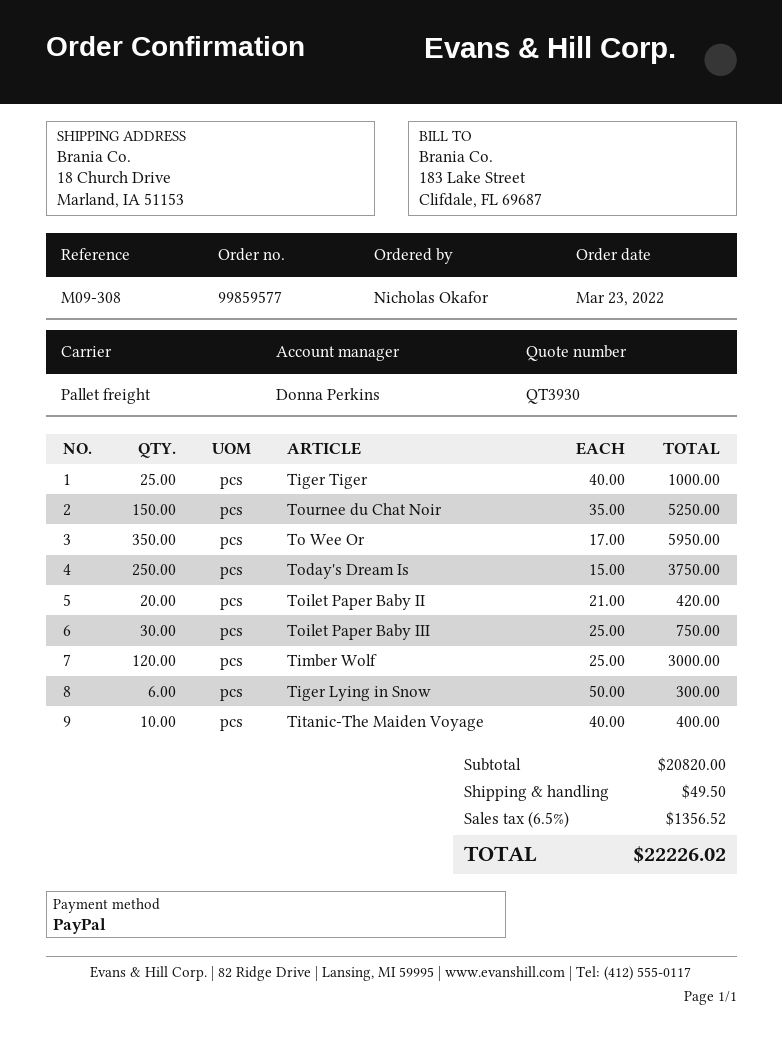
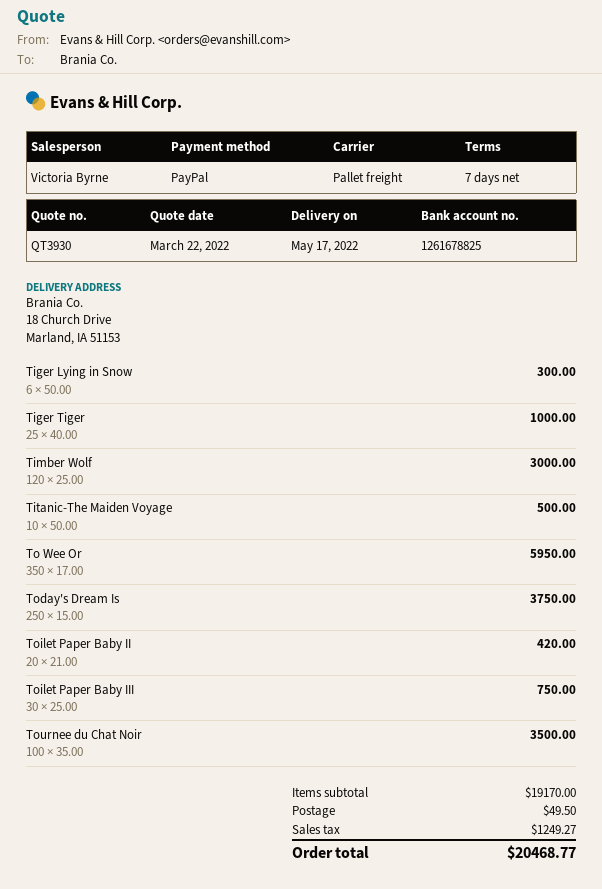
sales rep: Donna Perkins -> Victoria Byrne
Tournee du Chat Noir: 150 x 35.00 = 5250.00 -> 100 x 35.00 = 3500.00
Titanic-The Maiden Voyage: 10 x 40.00 = 400.00 -> 10 x 50.00 = 500.00
subtotal: 20820.00 -> 19170.00
tax: 1356.52 -> 1249.27
total: 22226.02 -> 20468.77

